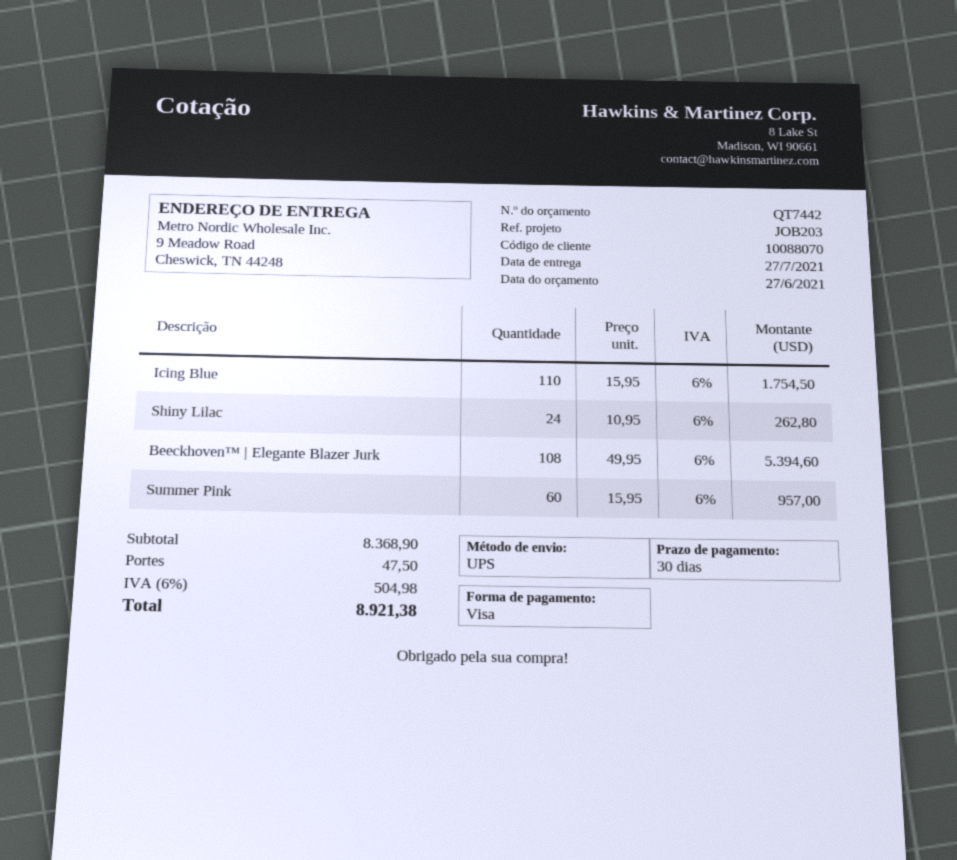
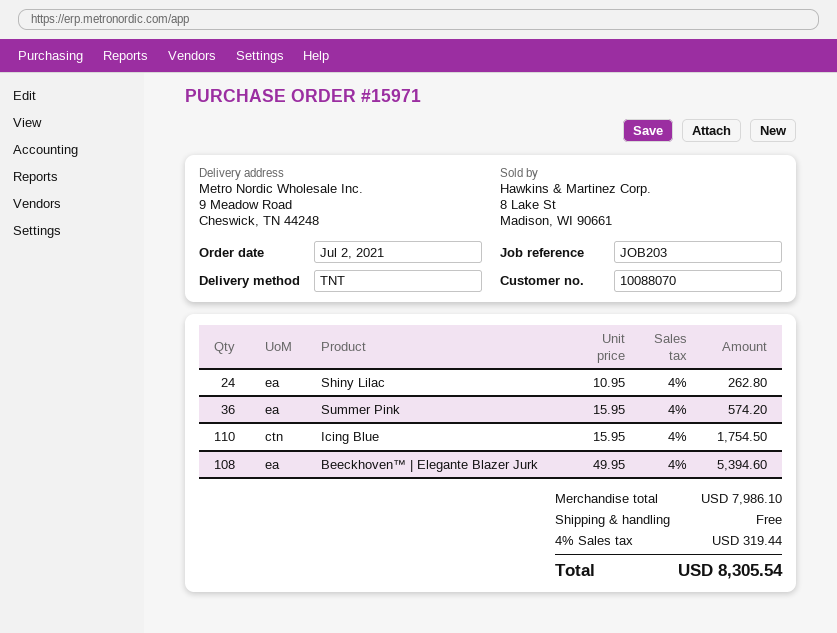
shipping method: UPS -> TNT
Summer Pink: 60 x 15.95 = 957.00 -> 36 x 15.95 = 574.20
subtotal: 8368.90 -> 7986.10
shipping: 47.50 -> 0.00
tax: 6% = 504.98 -> 4% = 319.44
total: 8921.38 -> 8305.54

